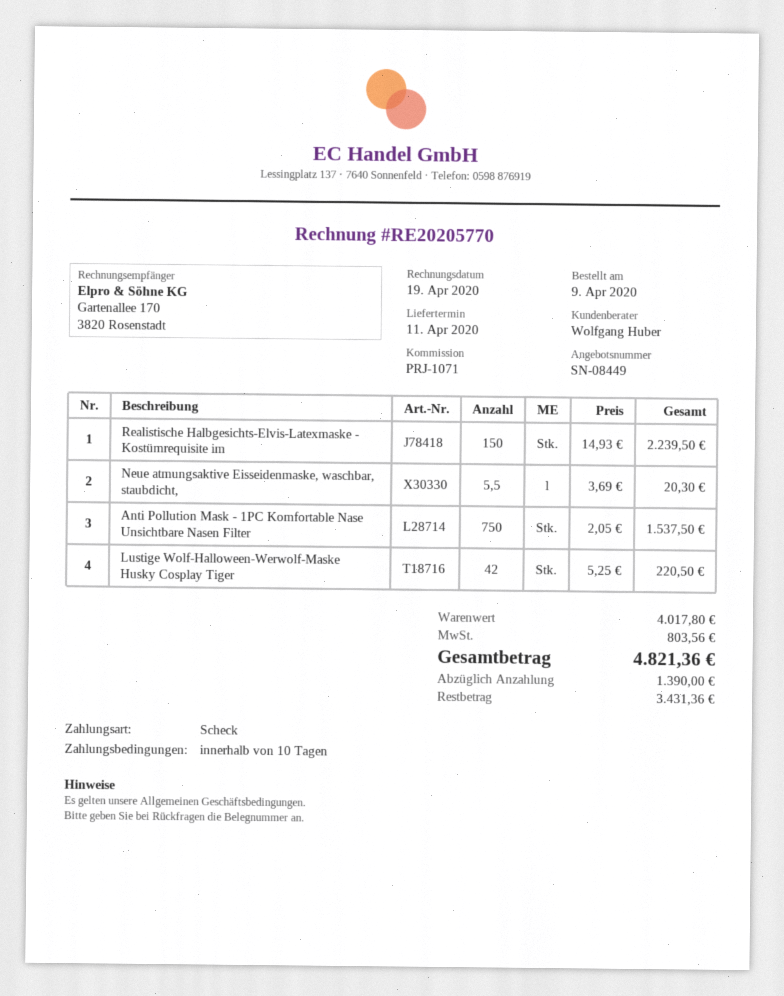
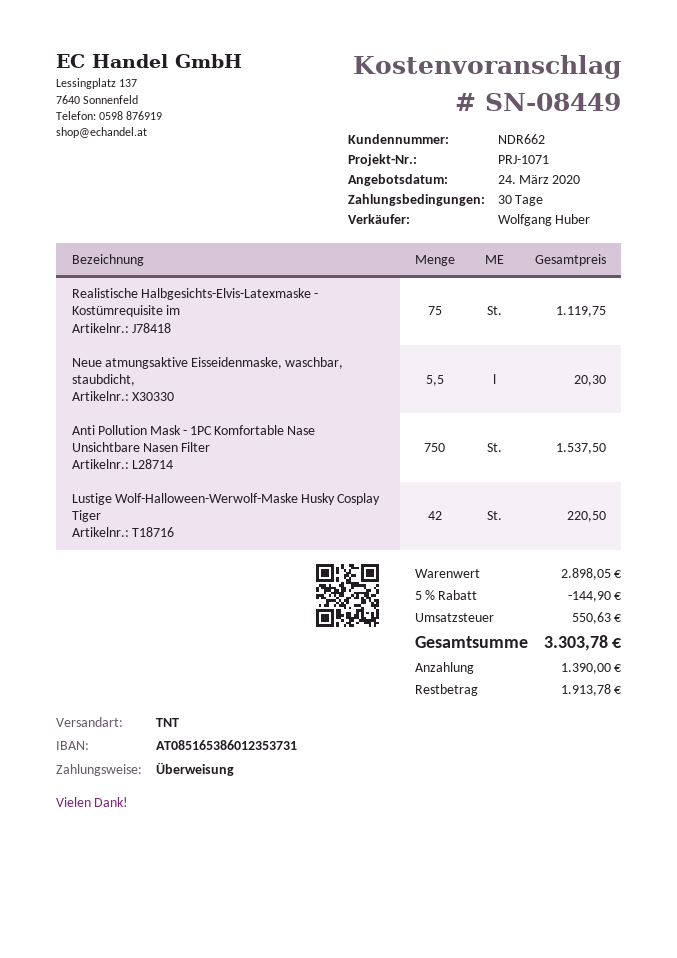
payment terms: 10 days -> 30 days
payment method: cheque -> bank transfer
Realistische Halbgesichts-Elvis-Latexmaske - Kostümrequisite im: 150 for 2239.50 -> 75 for 1119.75
subtotal: 4017.80 -> 2898.05
discount: none -> 5% = 144.90
tax: 803.56 -> 550.63
total: 4821.36 -> 3303.78
balance: 3431.36 -> 1913.78

